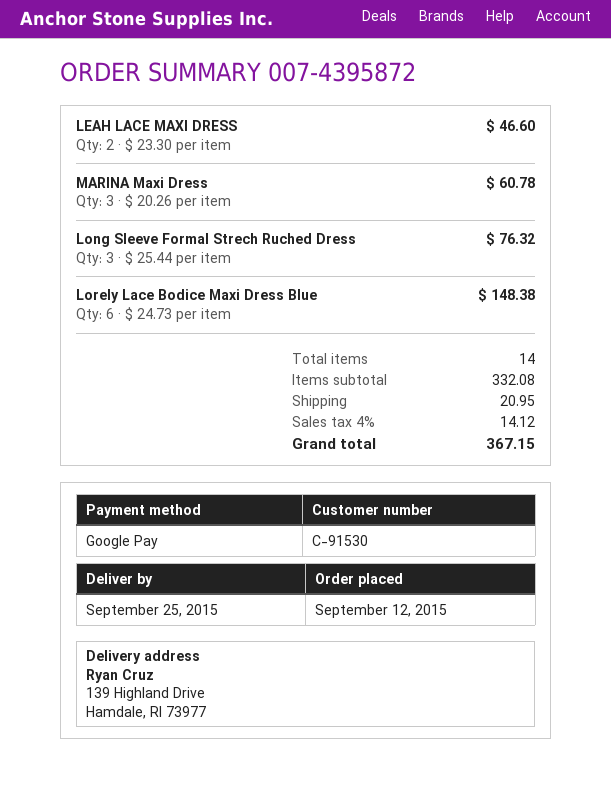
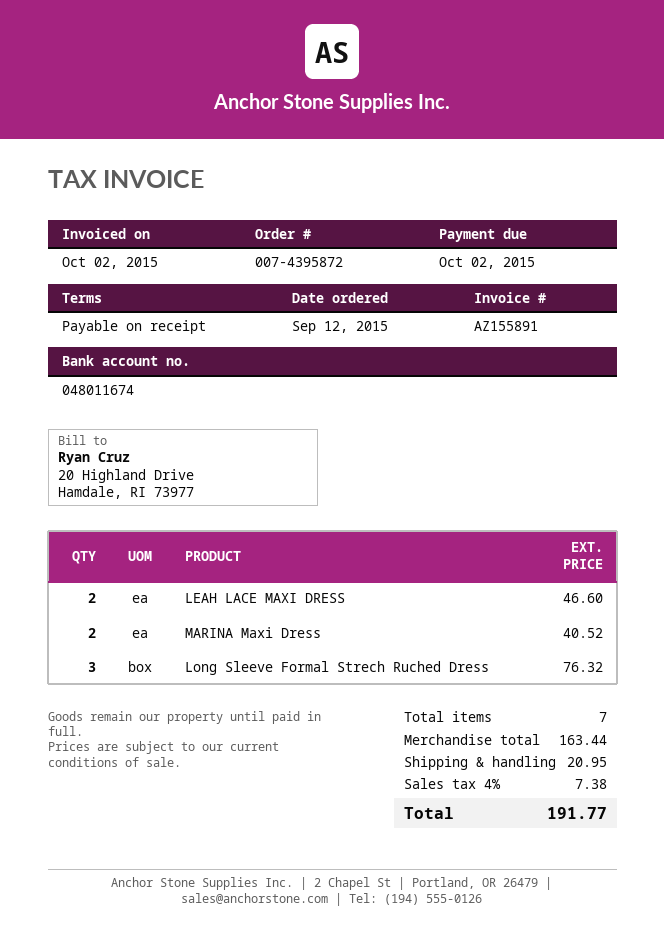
MARINA Maxi Dress: 3 for 60.78 -> 2 for 40.52
Lorely Lace Bodice Maxi Dress Blue: 6 for 148.38 -> none
total quantity: 14 -> 7
subtotal: 332.08 -> 163.44
tax: 4% = 14.12 -> 4% = 7.38
total: 367.15 -> 191.77

